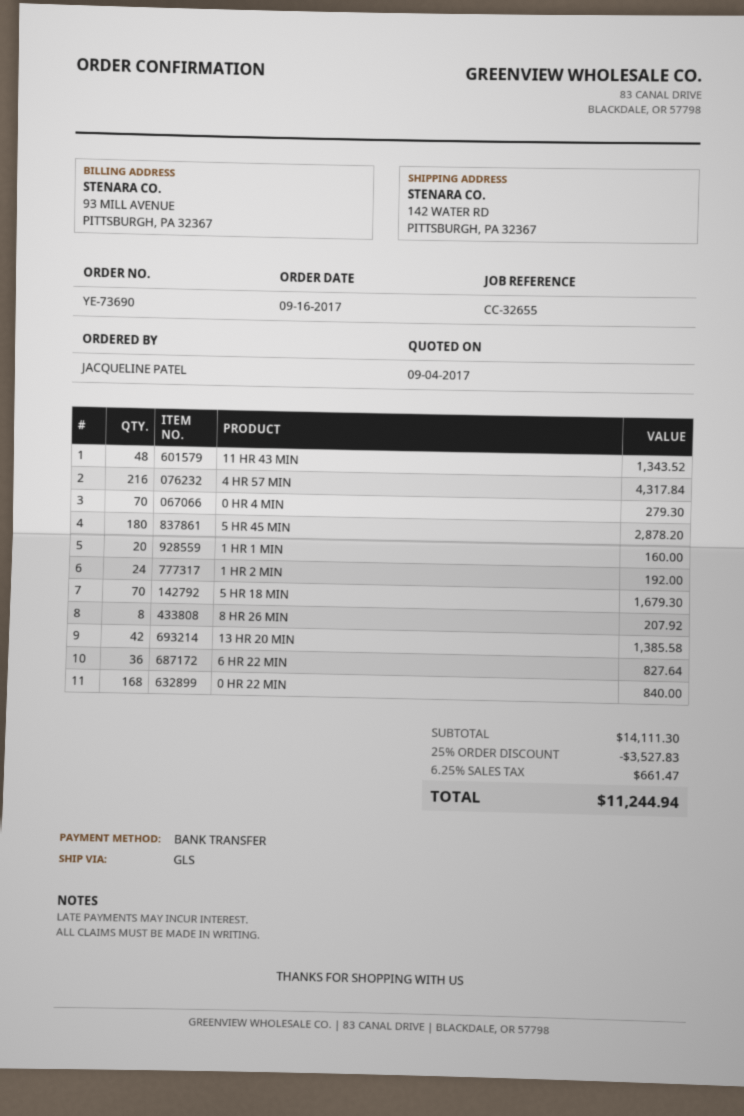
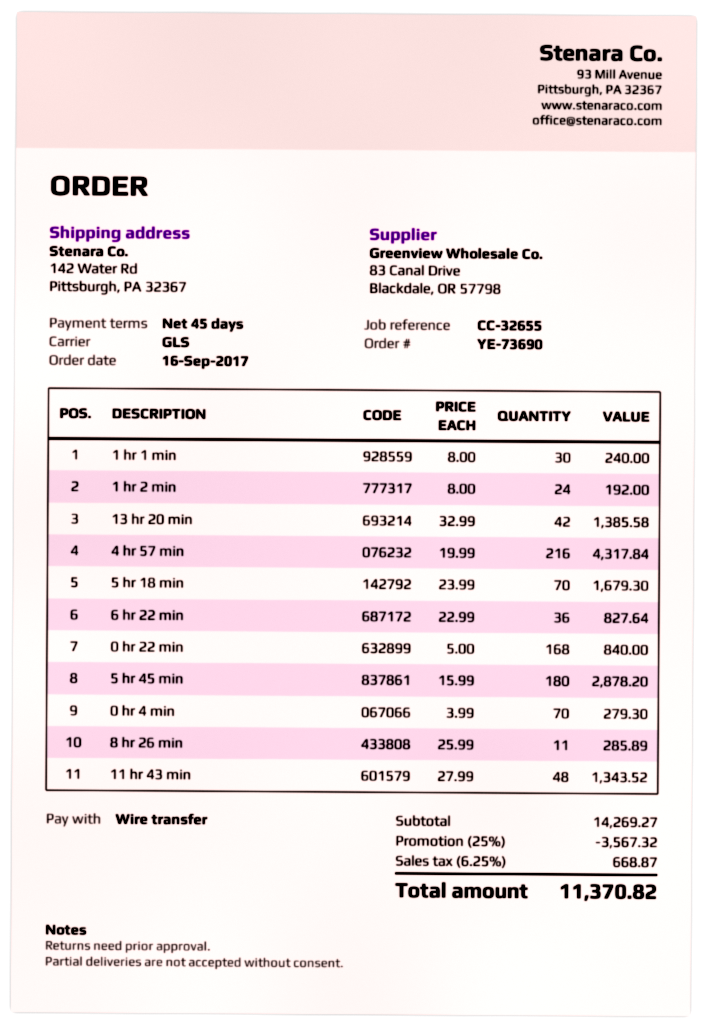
1 HR 1 MIN: 20 for 160.00 -> 30 for 240.00
8 HR 26 MIN: 8 for 207.92 -> 11 for 285.89
subtotal: 14111.30 -> 14269.27
discount: 25% = 3527.83 -> 25% = 3567.32
tax: 6.25% = 661.47 -> 6.25% = 668.87
total: 11244.94 -> 11370.82

